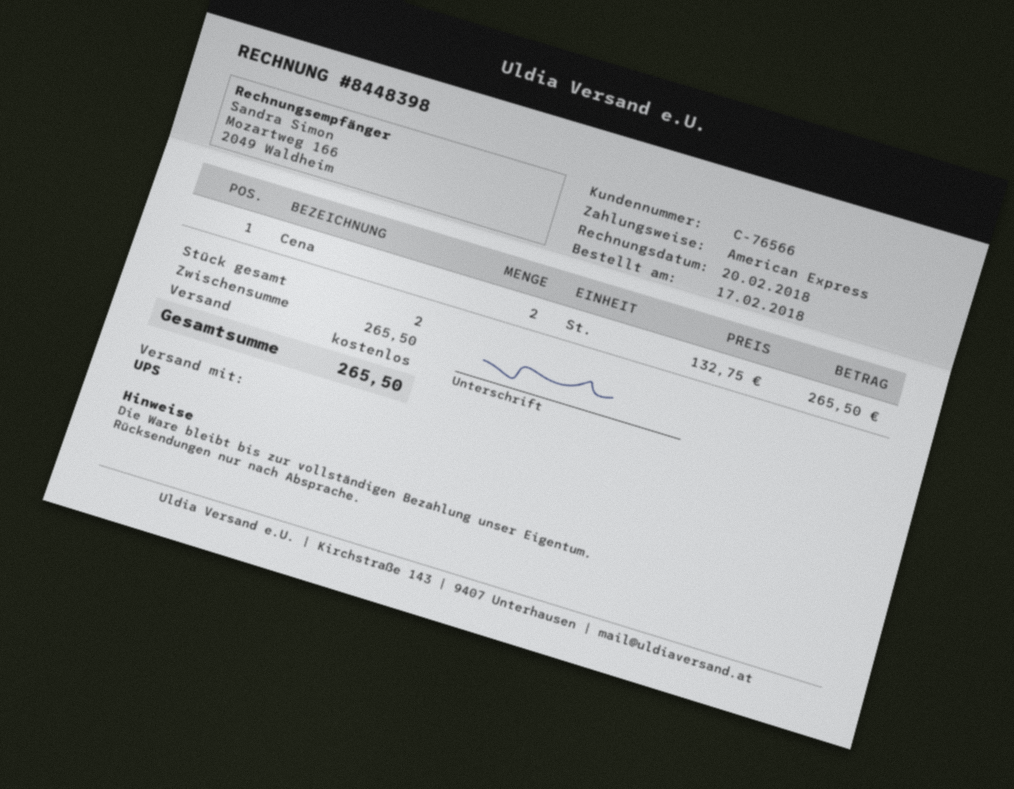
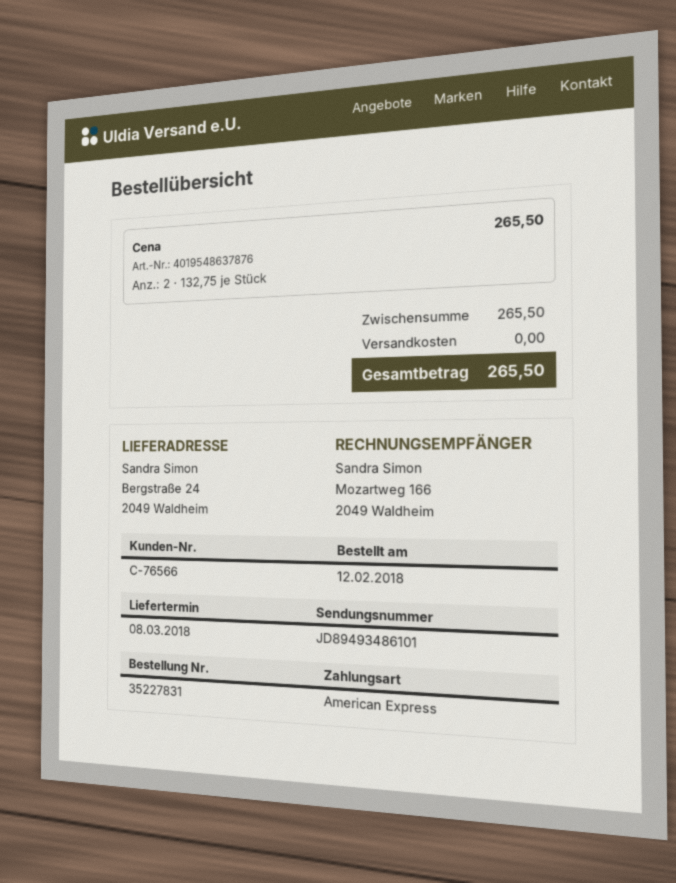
order date: 2018-02-17 -> 2018-02-12

